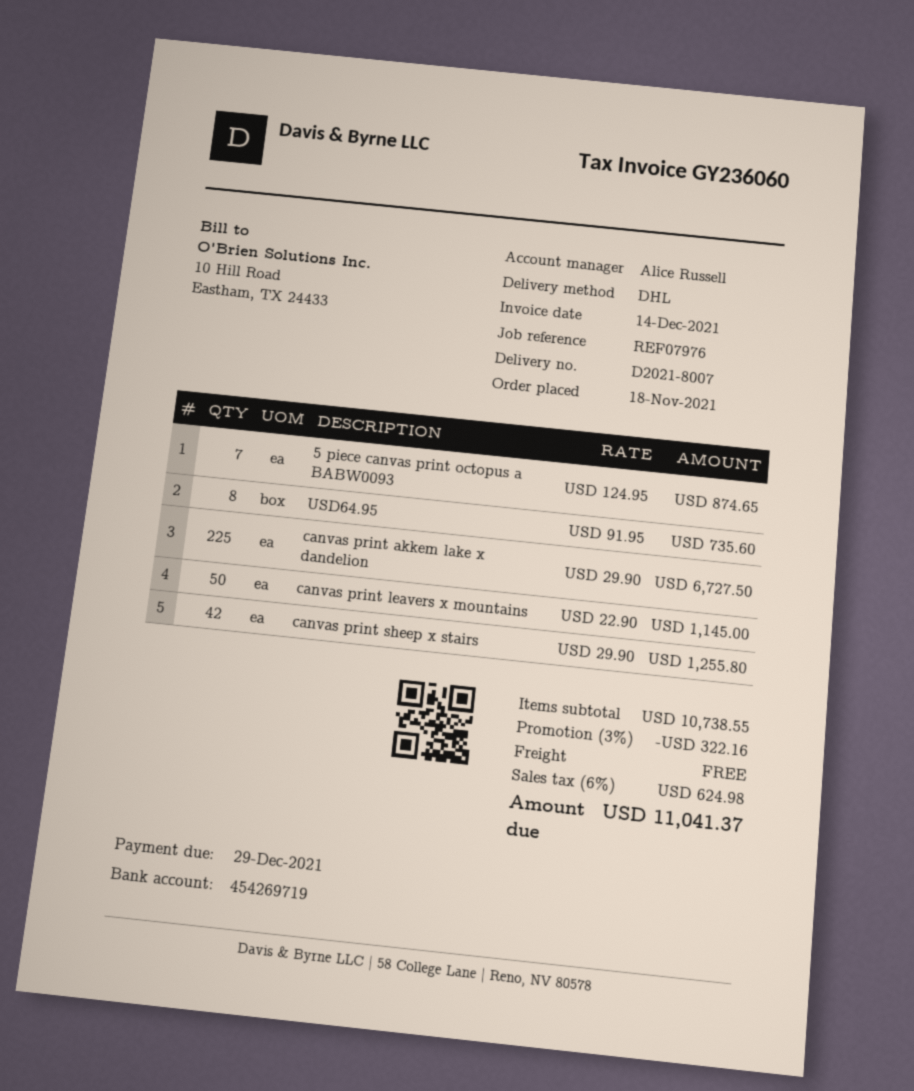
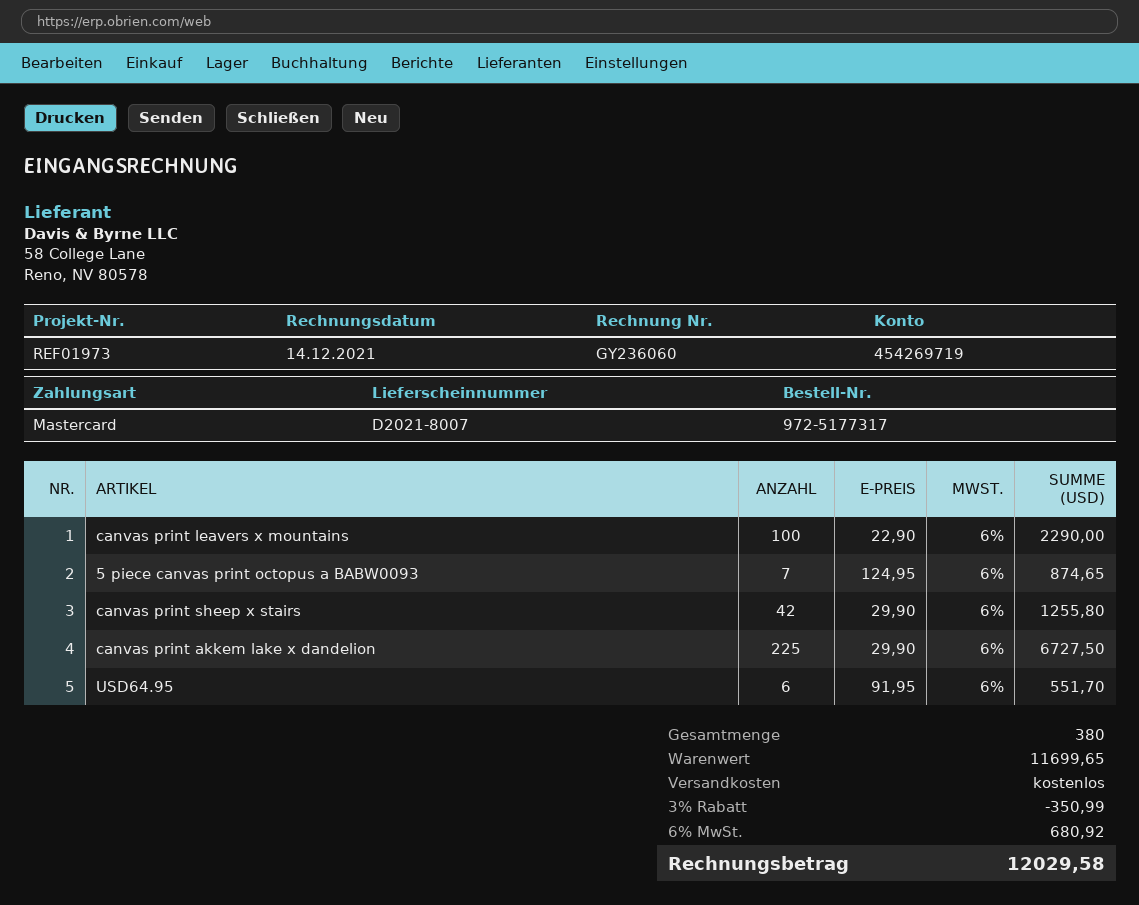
reference: REF07976 -> REF01973
USD64.95: 8 x 91.95 = 735.60 -> 6 x 91.95 = 551.70
canvas print leavers x mountains: 50 x 22.90 = 1145.00 -> 100 x 22.90 = 2290.00
subtotal: 10738.55 -> 11699.65
discount: 3% = 322.16 -> 3% = 350.99
tax: 6% = 624.98 -> 6% = 680.92
total: 11041.37 -> 12029.58

